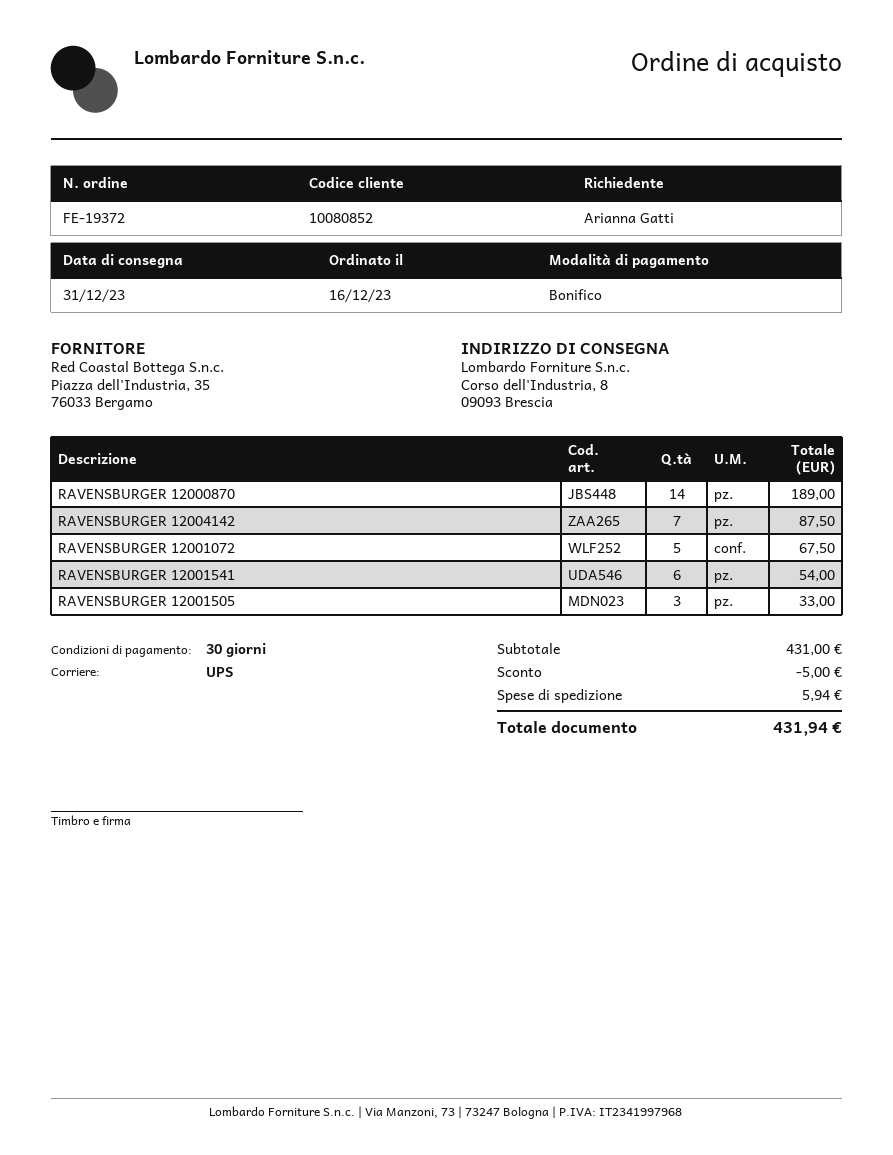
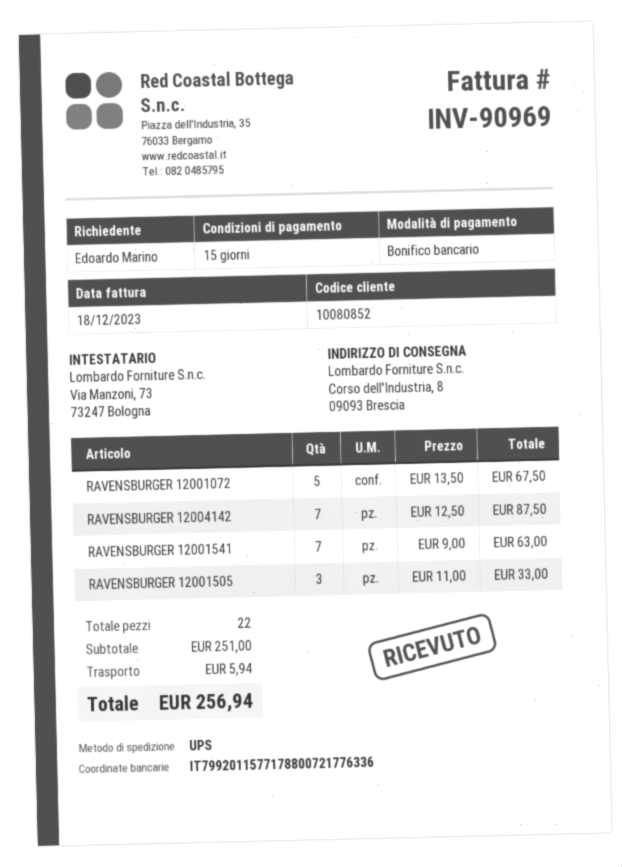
payment terms: 30 days -> 15 days
ordered by: Arianna Gatti -> Edoardo Marino
RAVENSBURGER 12000870: 14 for 189.00 -> none
RAVENSBURGER 12001541: 6 for 54.00 -> 7 for 63.00
subtotal: 431.00 -> 251.00
discount: 5.00 -> none
total: 431.94 -> 256.94

